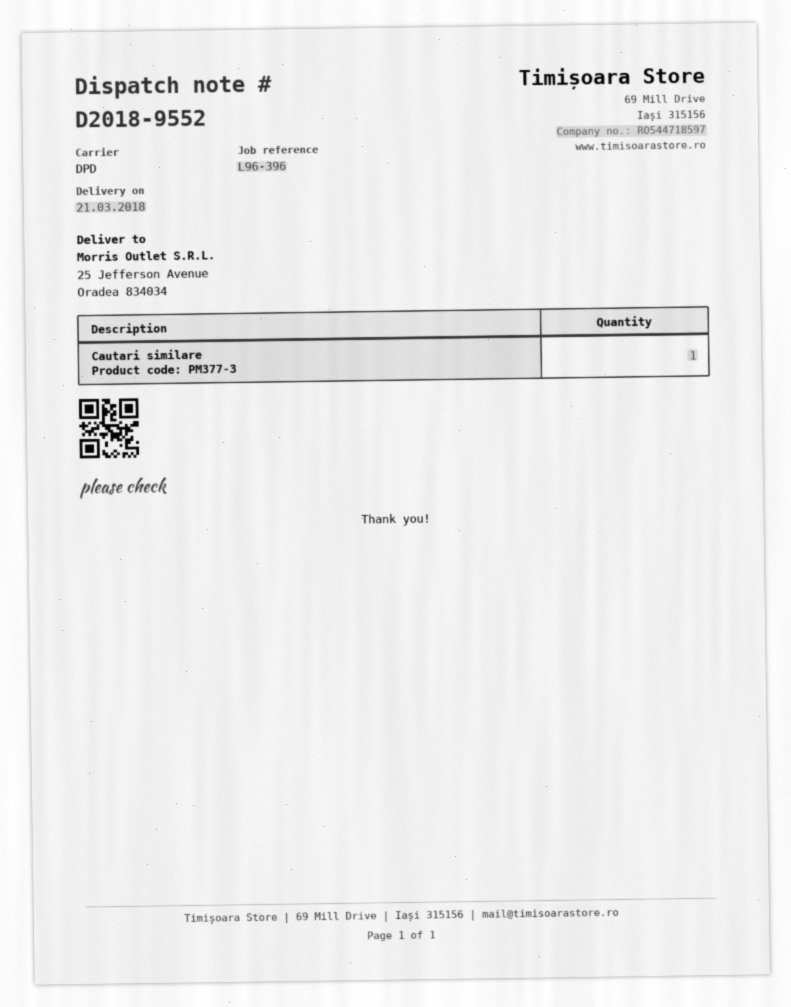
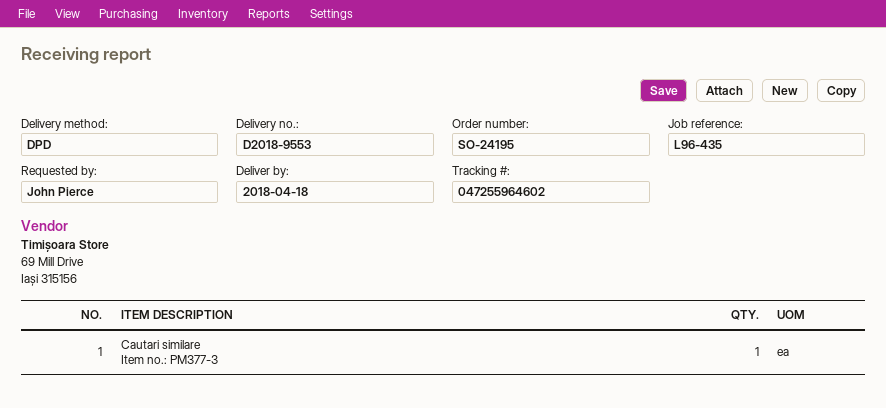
delivery note number: D2018-9552 -> D2018-9553
delivery date: 2018-03-21 -> 2018-04-18
reference: L96-396 -> L96-435

